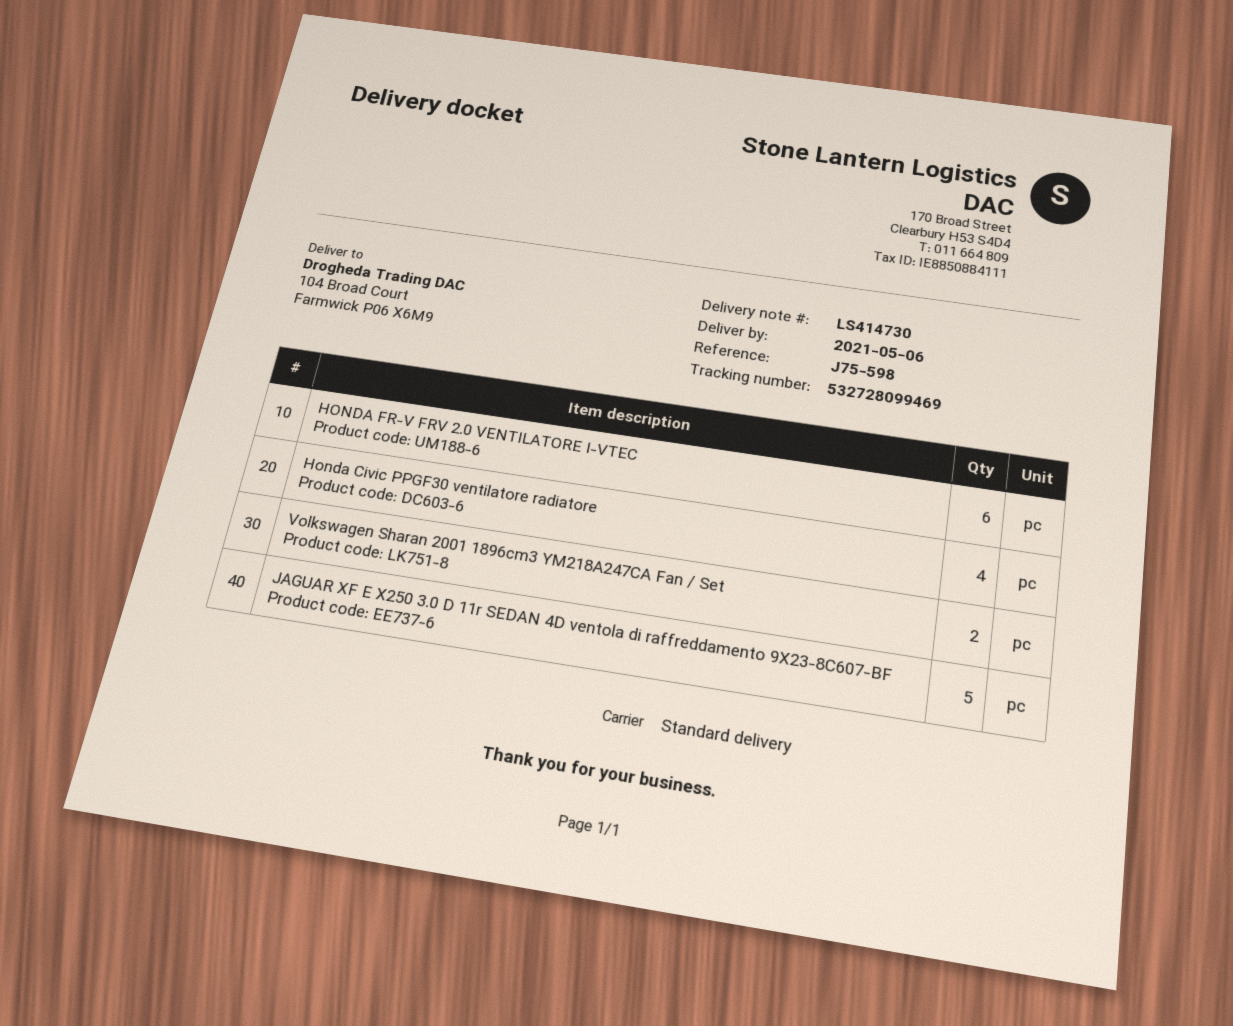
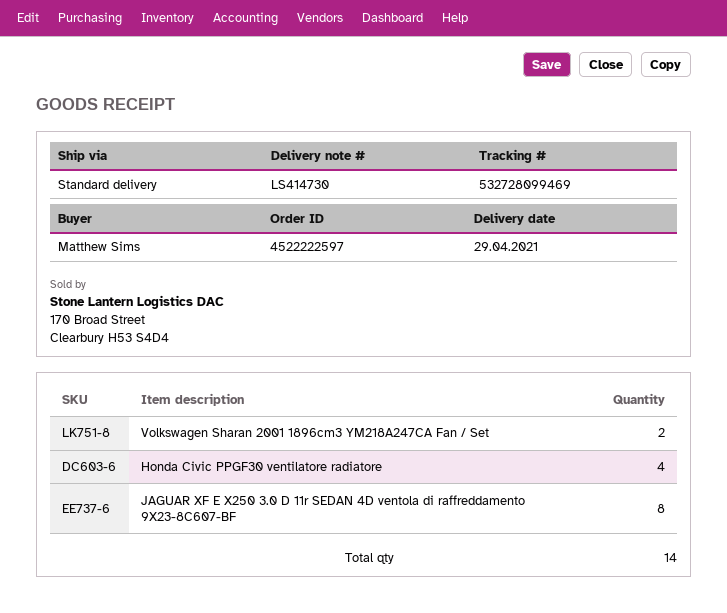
delivery date: 2021-05-06 -> 2021-04-29
HONDA FR-V FRV 2.0 VENTILATORE I-VTEC: 6 -> none
JAGUAR XF E X250 3.0 D 11r SEDAN 4D ventola di raffreddamento 9X23-8C607-BF: 5 -> 8

